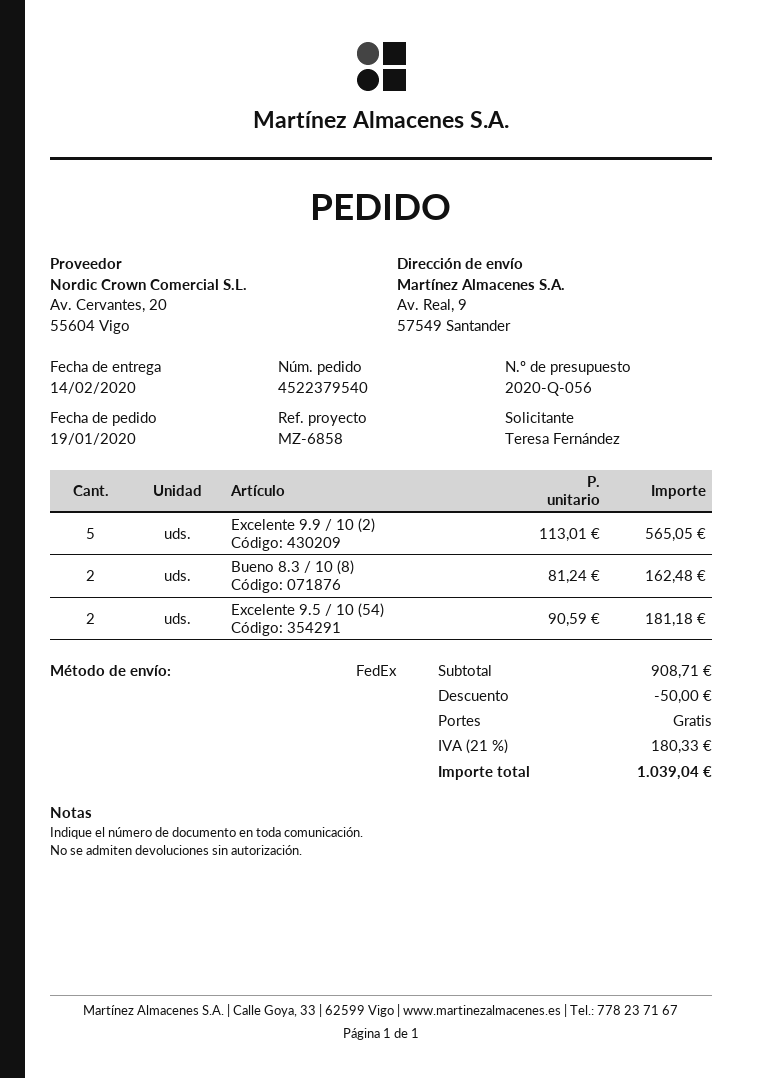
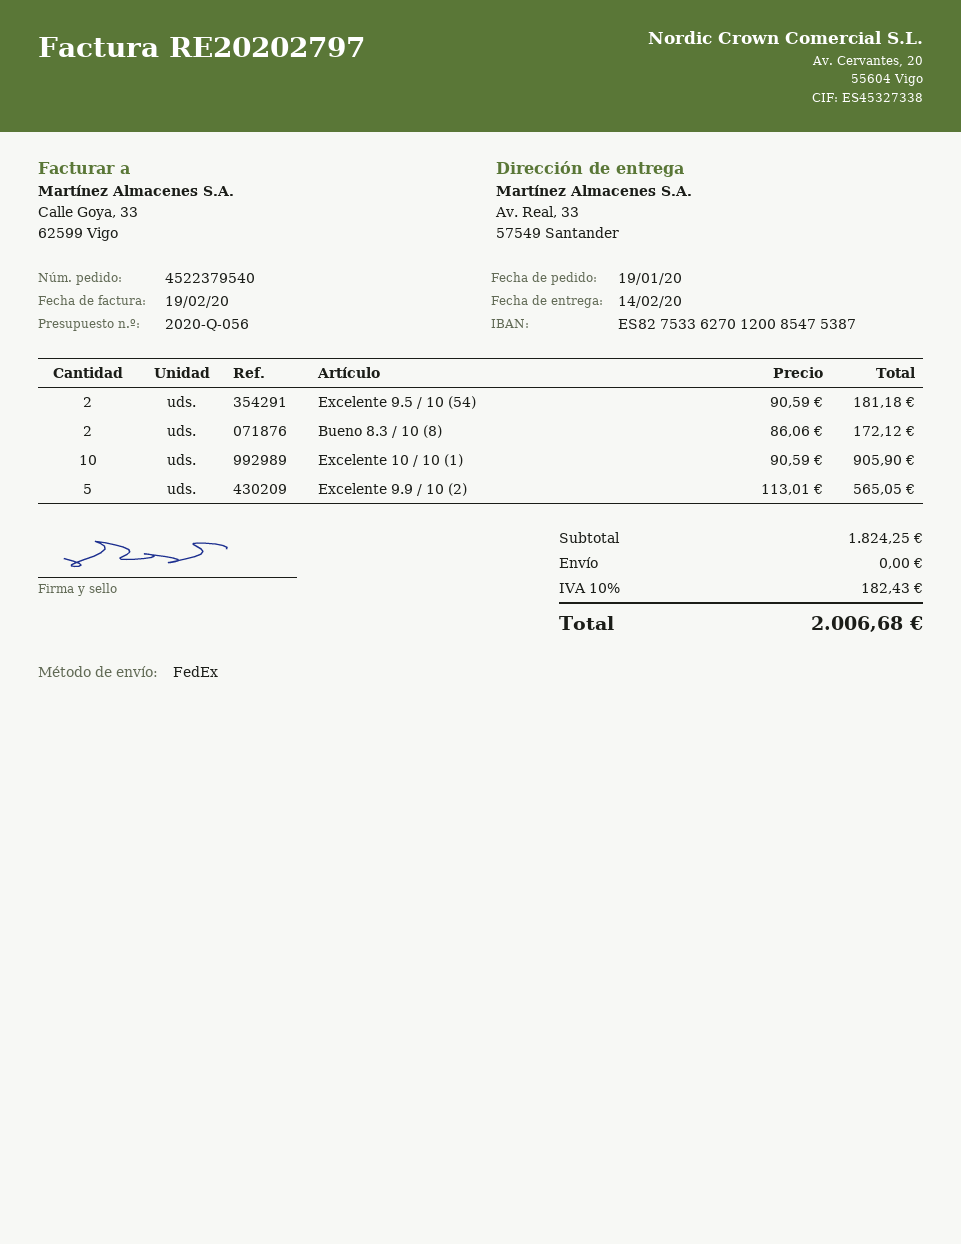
ship to: Av. Real, 9, 57549 Santander -> Av. Real, 33, 57549 Santander
Bueno 8.3 / 10 (8): 2 x 81.24 = 162.48 -> 2 x 86.06 = 172.12
Excelente 10 / 10 (1): none -> 10 x 90.59 = 905.90
subtotal: 908.71 -> 1824.25
discount: 50.00 -> none
tax: 21% = 180.33 -> 10% = 182.43
total: 1039.04 -> 2006.68

